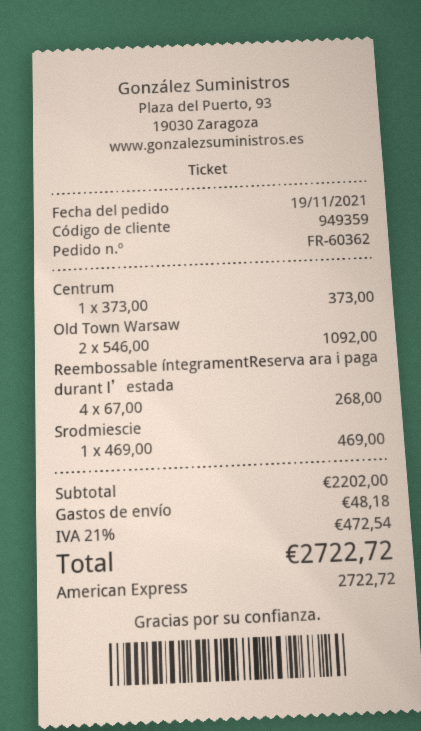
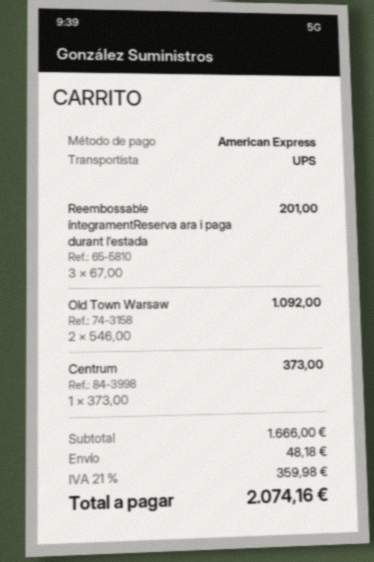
Reembossable íntegramentReserva ara i paga durant l’estada: 4 x 67.00 = 268.00 -> 3 x 67.00 = 201.00
Srodmiescie: 1 x 469.00 = 469.00 -> none
subtotal: 2202.00 -> 1666.00
tax: 21% = 472.54 -> 21% = 359.98
total: 2722.72 -> 2074.16

